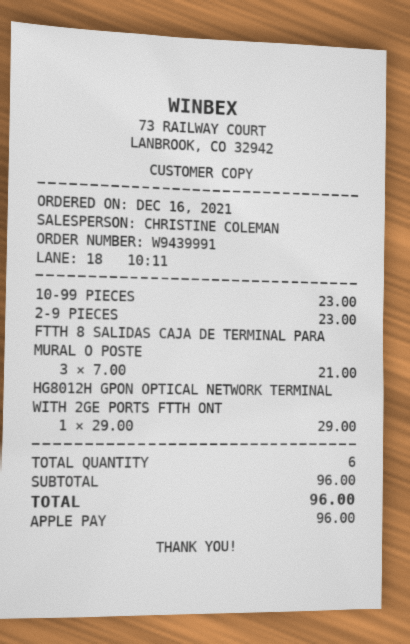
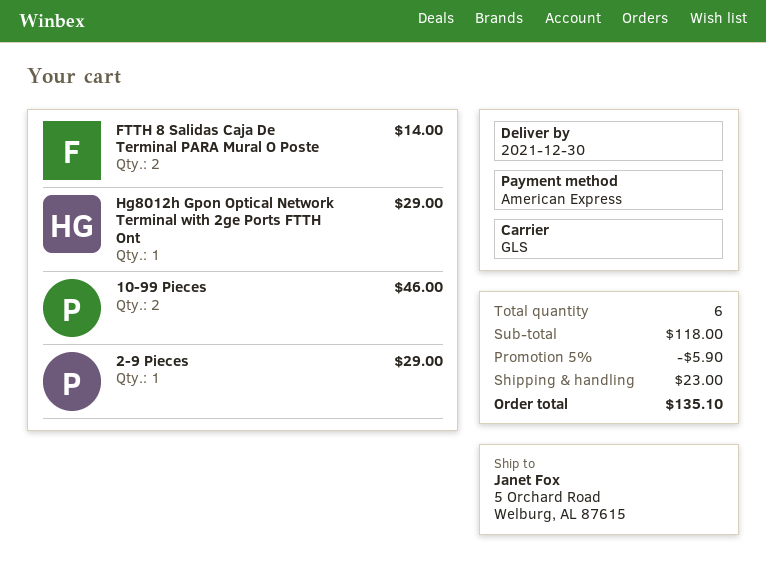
payment method: Apple Pay -> American Express
10-99 PIECES: 1 for 23.00 -> 2 for 46.00
2-9 PIECES: 1 for 23.00 -> 1 for 29.00
FTTH 8 SALIDAS CAJA DE TERMINAL PARA MURAL O POSTE: 3 for 21.00 -> 2 for 14.00
subtotal: 96.00 -> 118.00
discount: none -> 5% = 5.90
shipping: none -> 23.00
total: 96.00 -> 135.10

